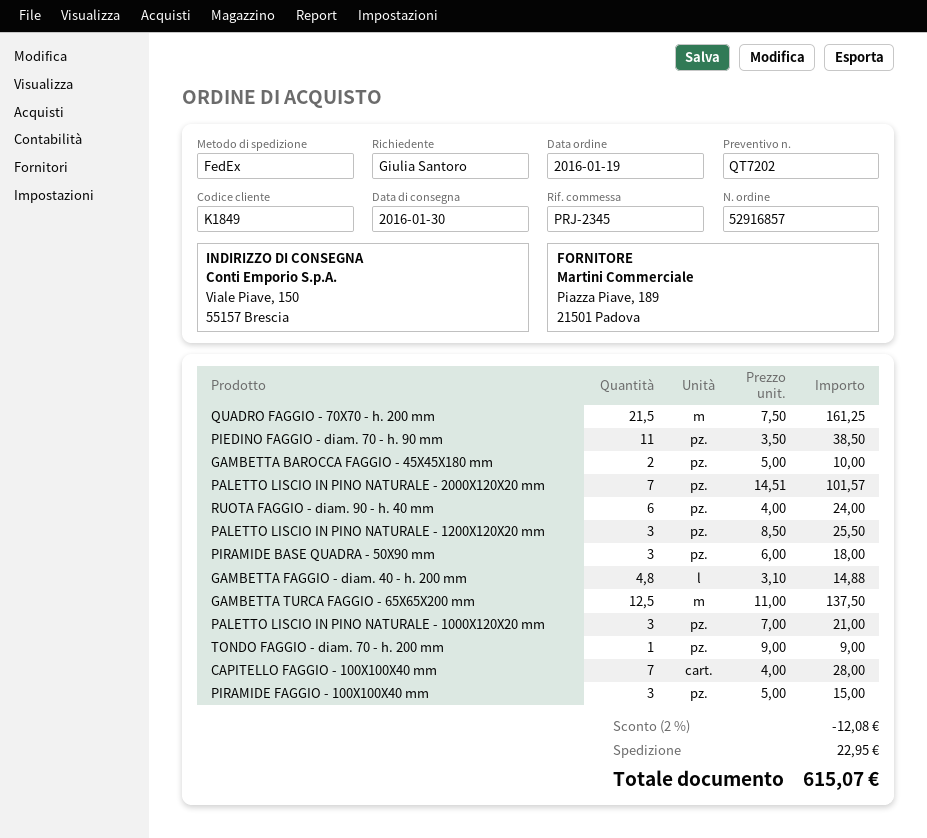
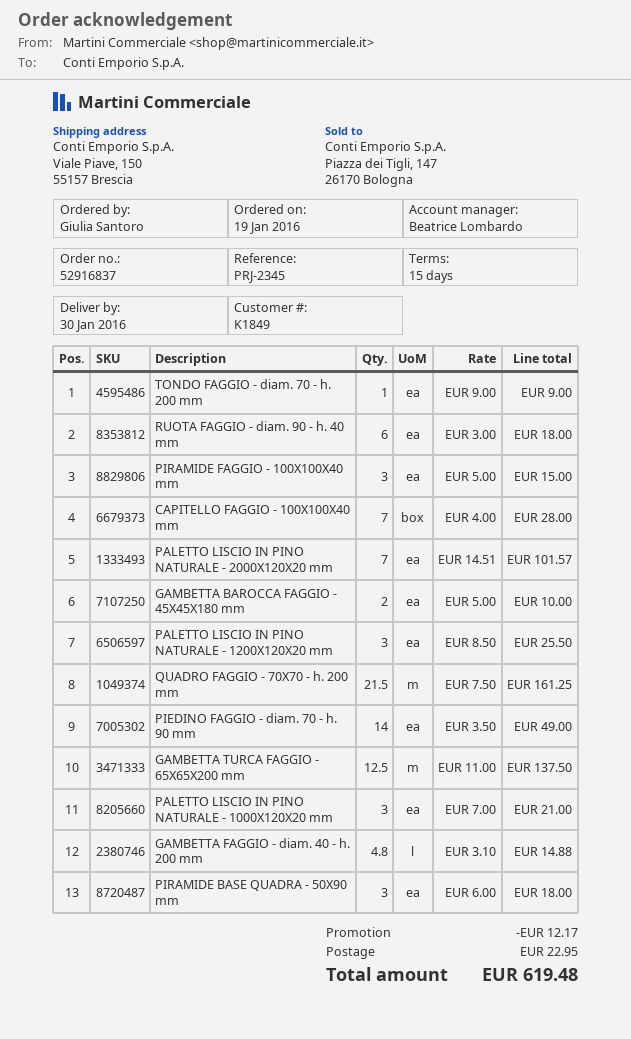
order number: 52916857 -> 52916837
PIEDINO FAGGIO - diam. 70 - h. 90 mm: 11 x 3.50 = 38.50 -> 14 x 3.50 = 49.00
RUOTA FAGGIO - diam. 90 - h. 40 mm: 6 x 4.00 = 24.00 -> 6 x 3.00 = 18.00
discount: 12.08 -> 12.17
total: 615.07 -> 619.48

